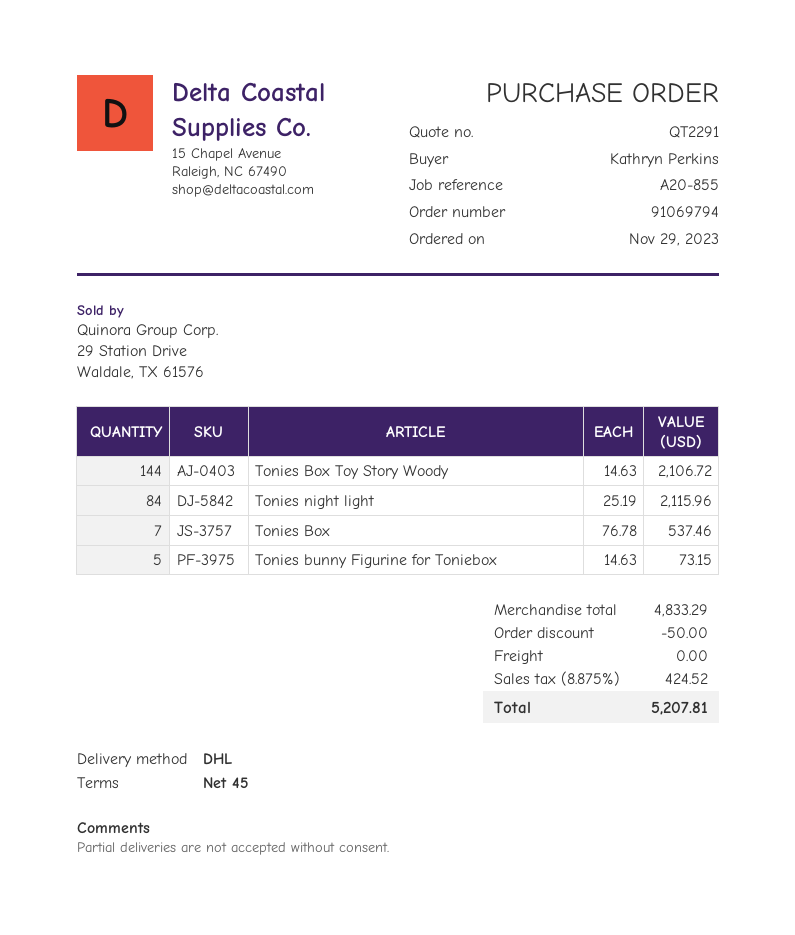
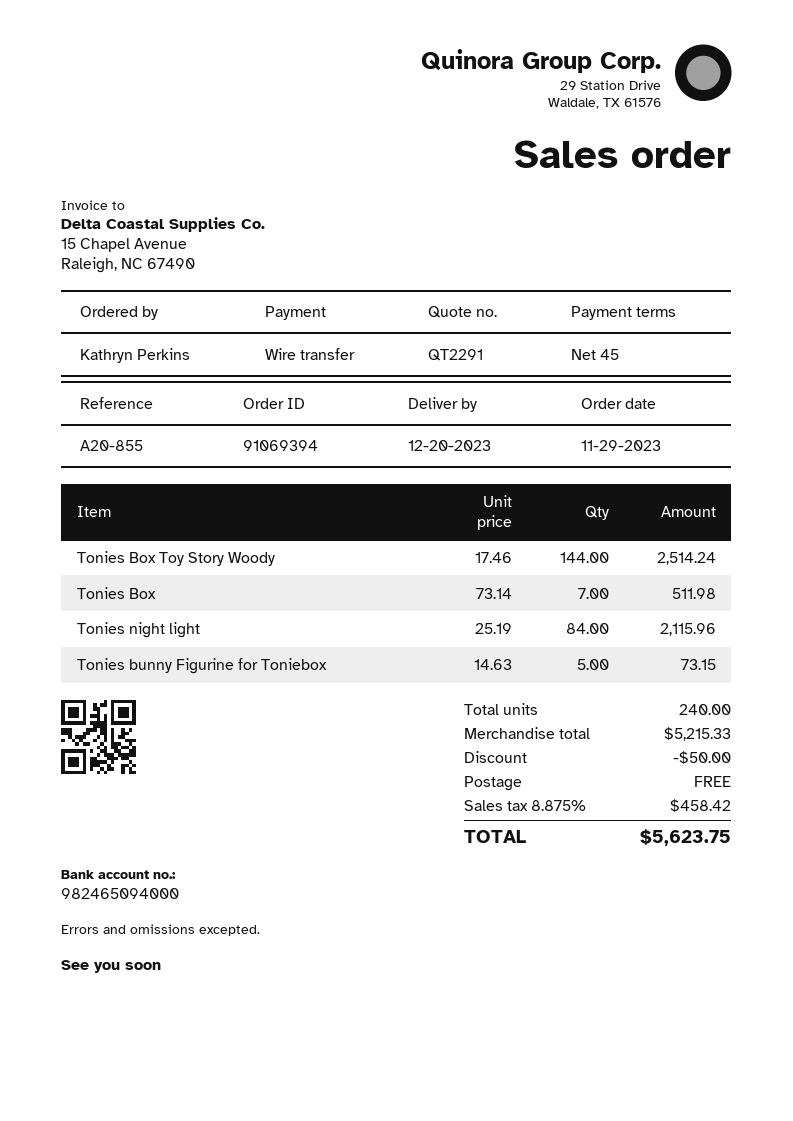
order number: 91069794 -> 91069394
Tonies Box Toy Story Woody: 144 x 14.63 = 2106.72 -> 144 x 17.46 = 2514.24
Tonies Box: 7 x 76.78 = 537.46 -> 7 x 73.14 = 511.98
subtotal: 4833.29 -> 5215.33
tax: 8.875% = 424.52 -> 8.875% = 458.42
total: 5207.81 -> 5623.75

